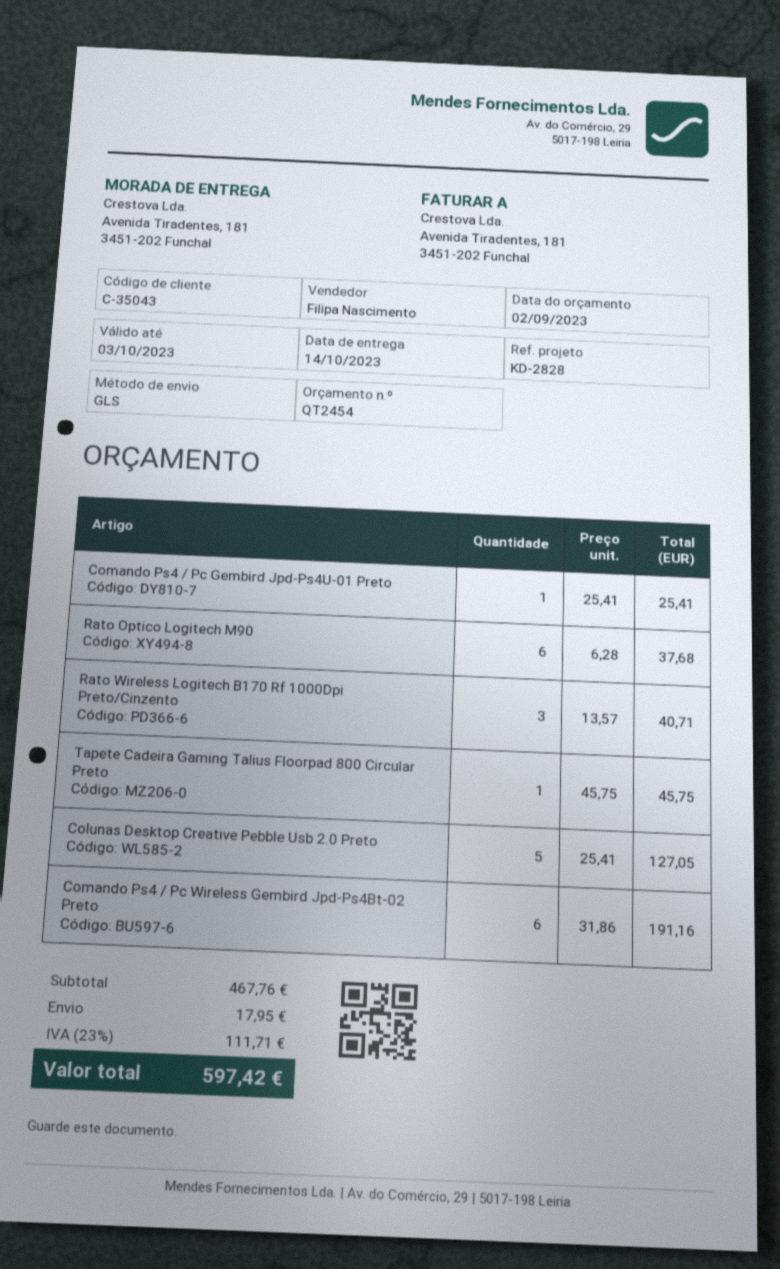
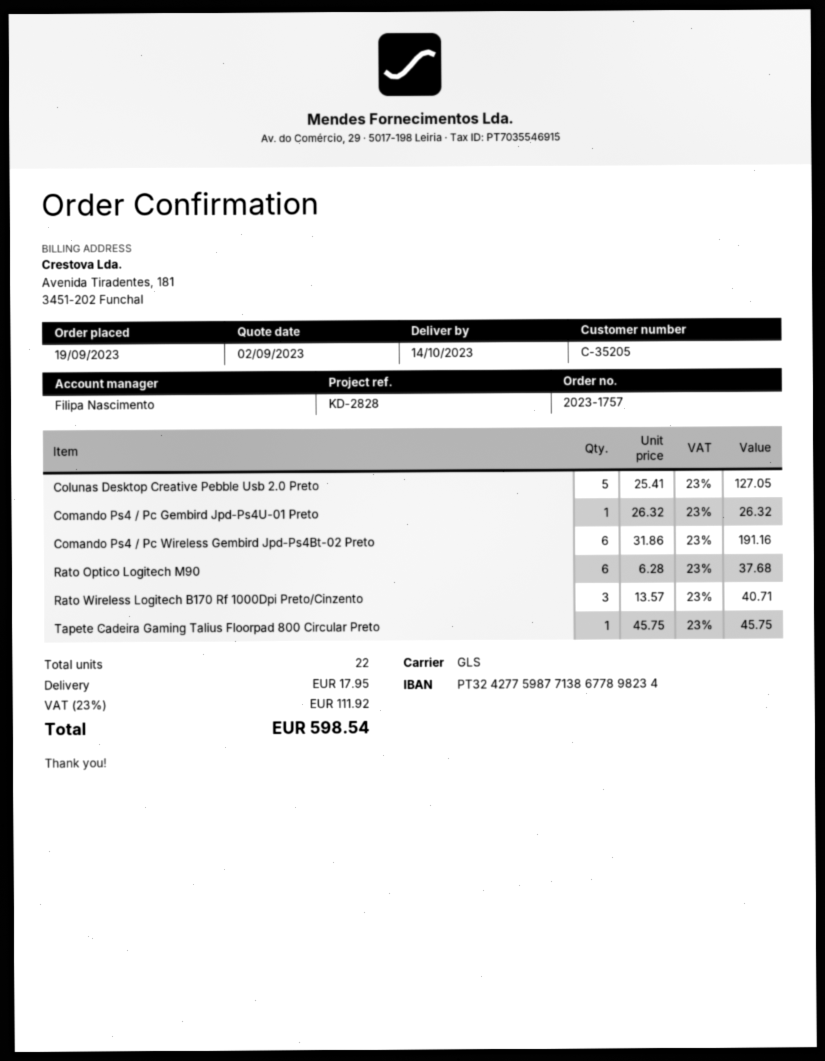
customer number: C-35043 -> C-35205
Comando Ps4 / Pc Gembird Jpd-Ps4U-01 Preto: 1 x 25.41 = 25.41 -> 1 x 26.32 = 26.32
tax: 23% = 111.71 -> 23% = 111.92
total: 597.42 -> 598.54

